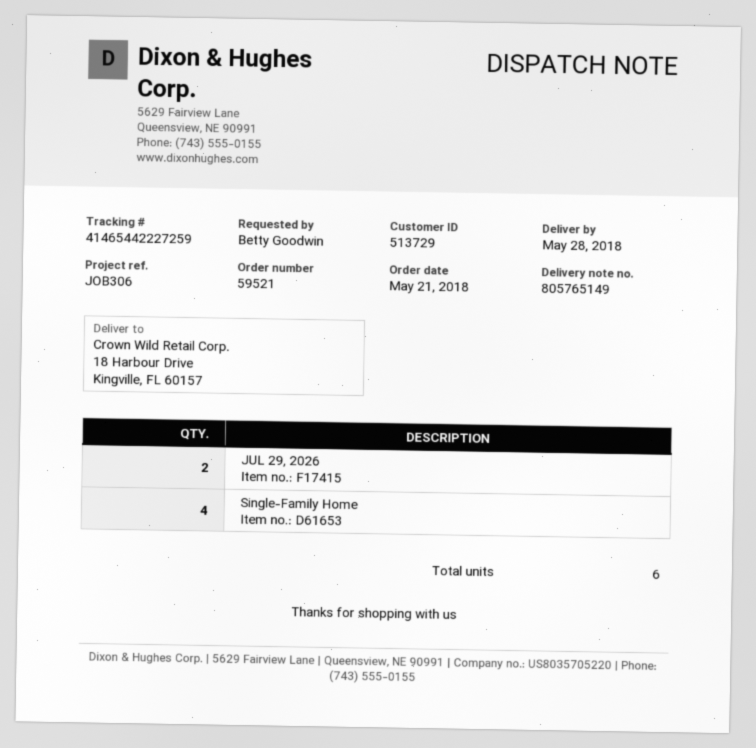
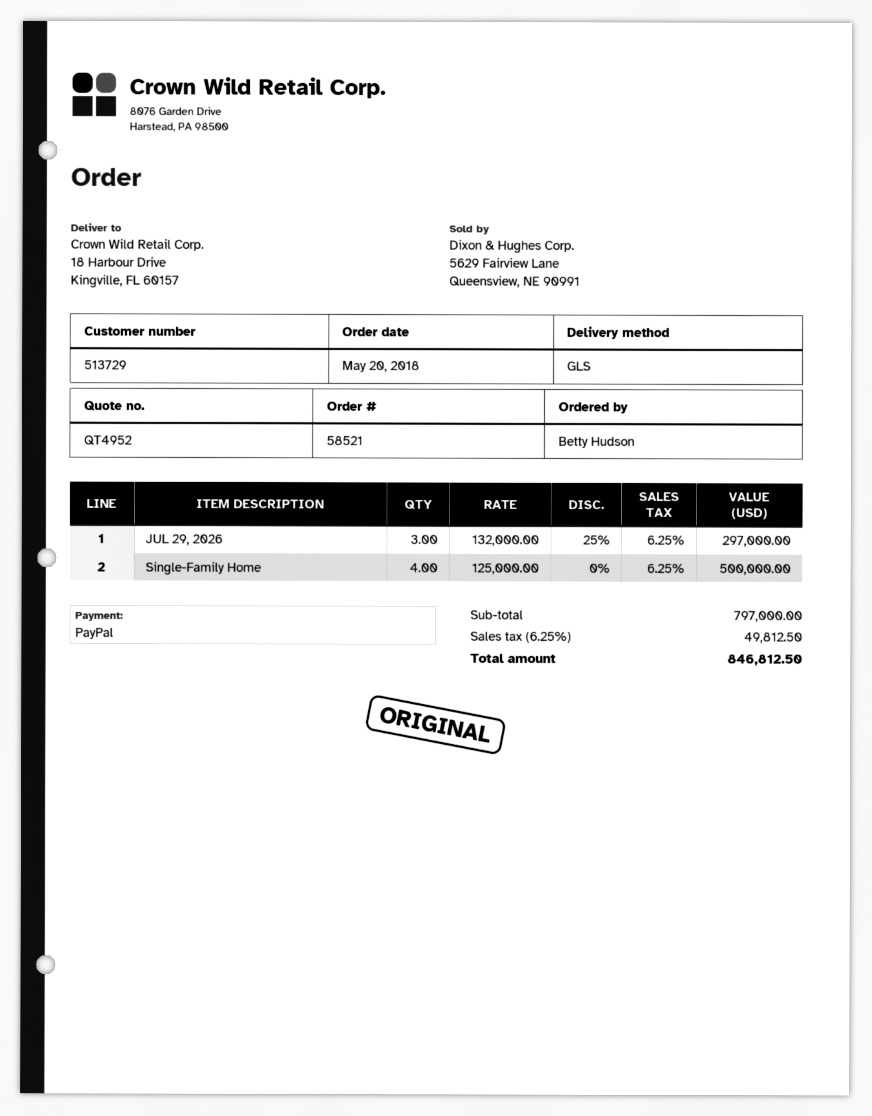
order number: 59521 -> 58521
order date: 2018-05-21 -> 2018-05-20
ordered by: Betty Goodwin -> Betty Hudson
JUL 29, 2026: 2 -> 3

